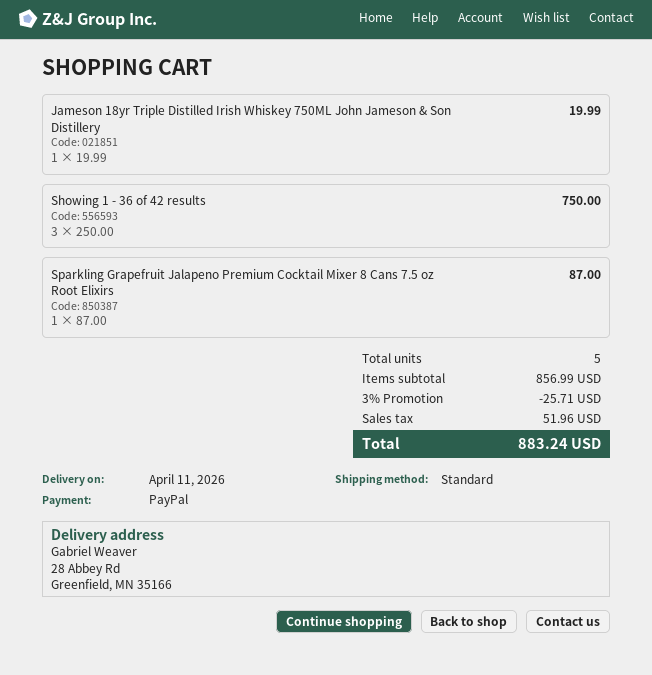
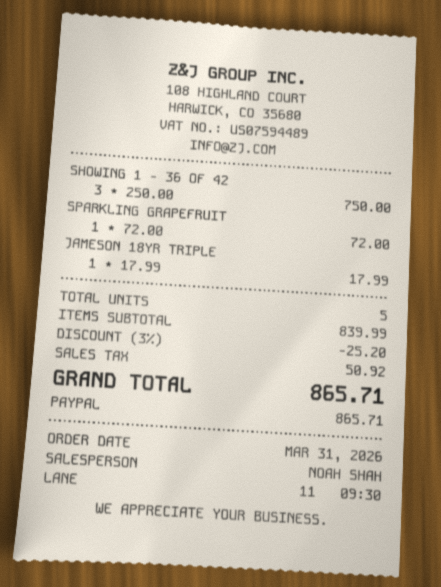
Jameson 18yr Triple Distilled Irish Whiskey 750ML John Jameson & Son Distillery: 1 x 19.99 = 19.99 -> 1 x 17.99 = 17.99
Sparkling Grapefruit Jalapeno Premium Cocktail Mixer 8 Cans 7.5 oz Root Elixirs: 1 x 87.00 = 87.00 -> 1 x 72.00 = 72.00
subtotal: 856.99 -> 839.99
discount: 3% = 25.71 -> 3% = 25.20
tax: 51.96 -> 50.92
total: 883.24 -> 865.71

